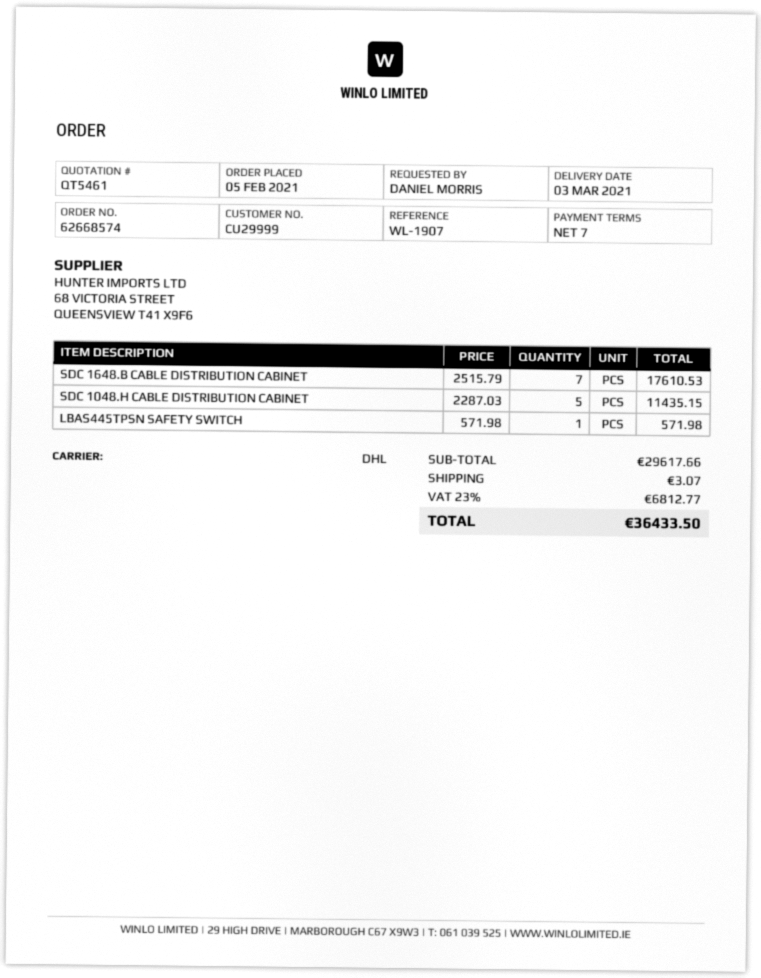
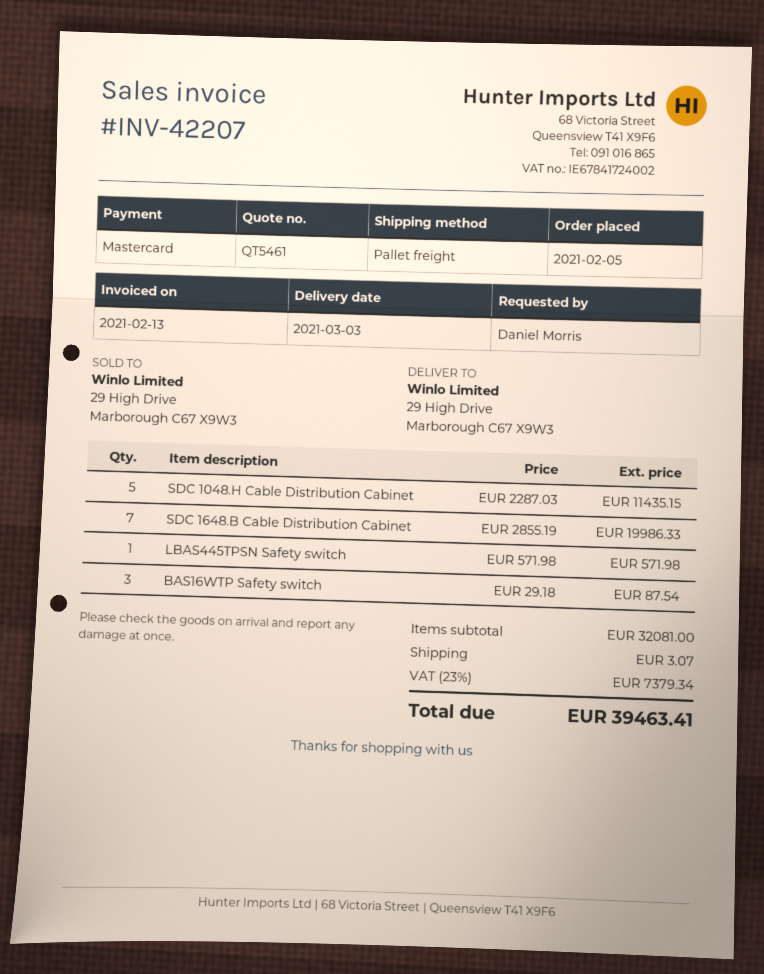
shipping method: DHL -> pallet freight
SDC 1648.B CABLE DISTRIBUTION CABINET: 7 x 2515.79 = 17610.53 -> 7 x 2855.19 = 19986.33
BAS16WTP Safety switch: none -> 3 x 29.18 = 87.54
subtotal: 29617.66 -> 32081.00
tax: 23% = 6812.77 -> 23% = 7379.34
total: 36433.50 -> 39463.41

